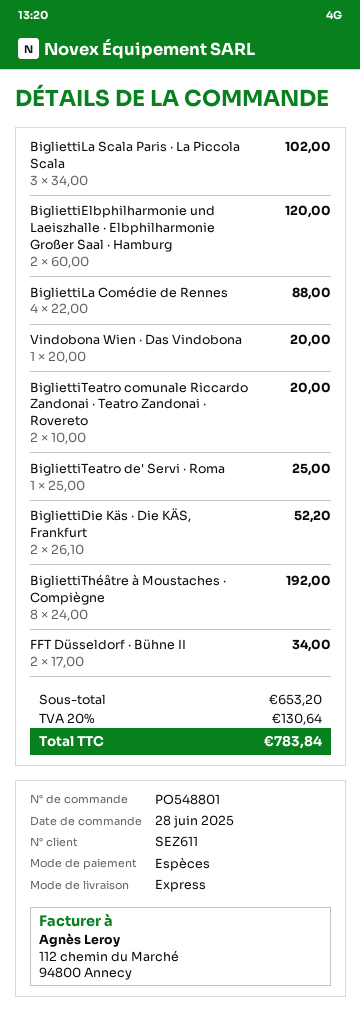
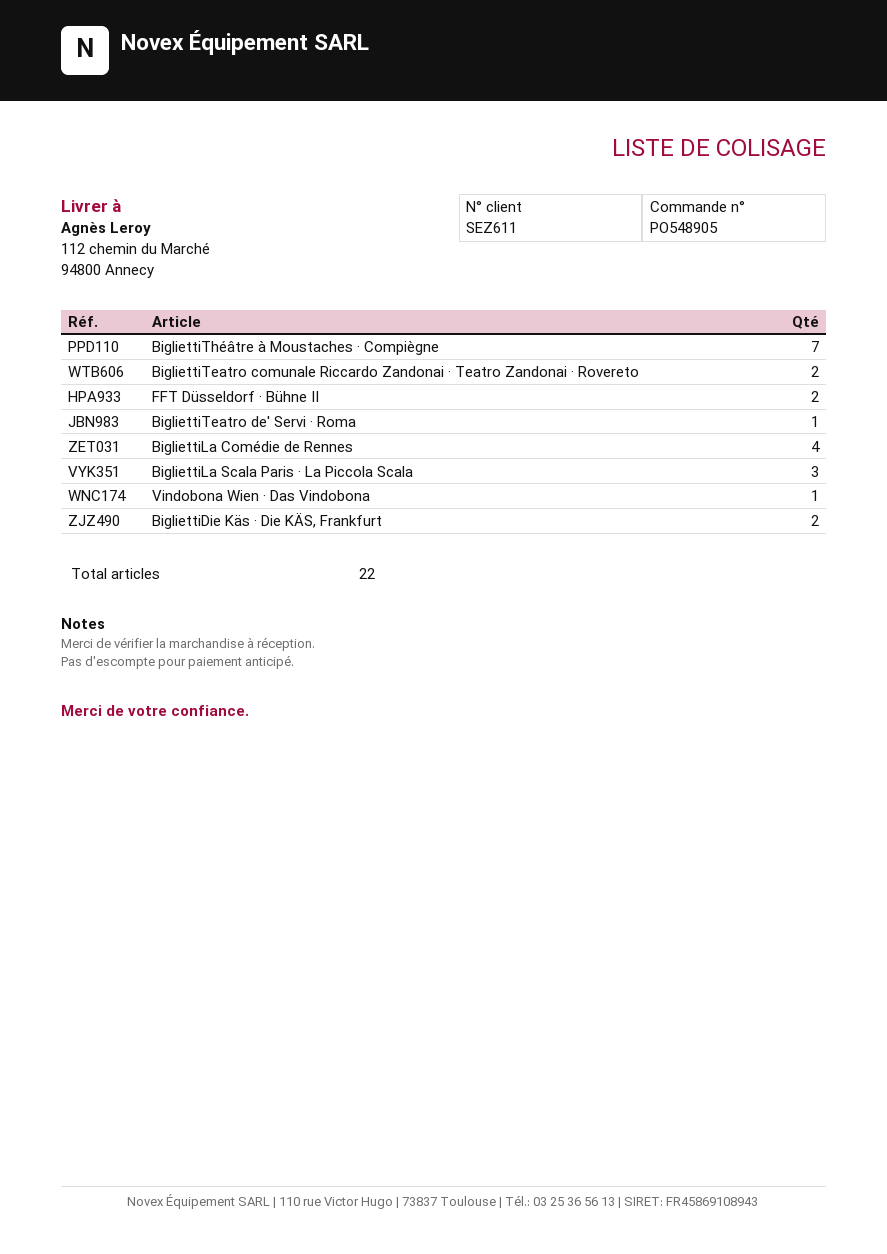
order number: PO548801 -> PO548905
BigliettiElbphilharmonie und Laeiszhalle · Elbphilharmonie Großer Saal · Hamburg: 2 -> none
BigliettiThéâtre à Moustaches · Compiègne: 8 -> 7

